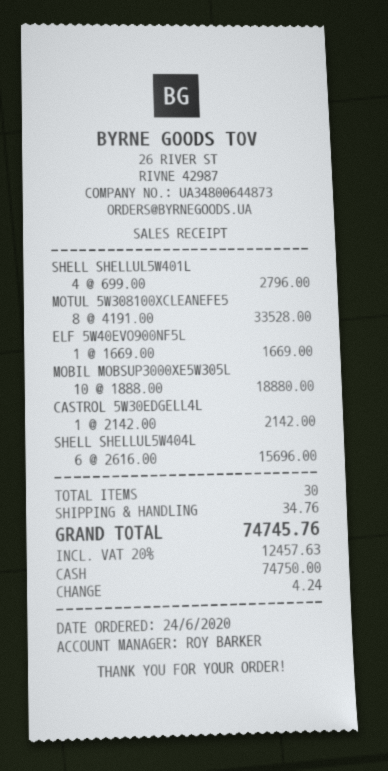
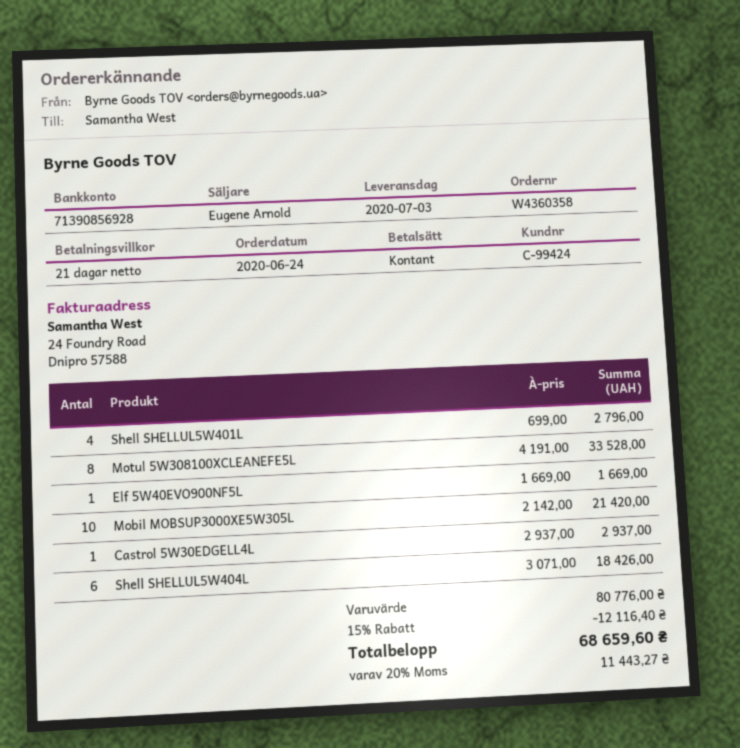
sales rep: ROY BARKER -> Eugene Arnold
MOBIL MOBSUP3000XE5W305L: 10 x 1888.00 = 18880.00 -> 10 x 2142.00 = 21420.00
CASTROL 5W30EDGELL4L: 1 x 2142.00 = 2142.00 -> 1 x 2937.00 = 2937.00
SHELL SHELLUL5W404L: 6 x 2616.00 = 15696.00 -> 6 x 3071.00 = 18426.00
discount: none -> 15% = 12116.40
shipping: 34.76 -> none
tax: 20% = 12457.63 -> 20% = 11443.27
total: 74745.76 -> 68659.60

